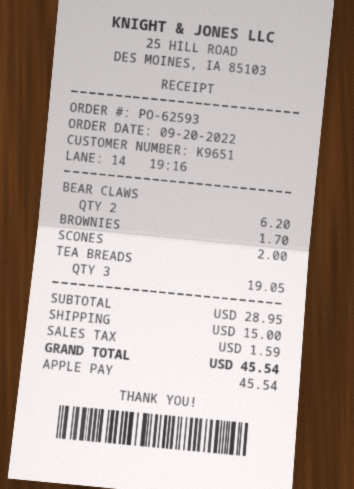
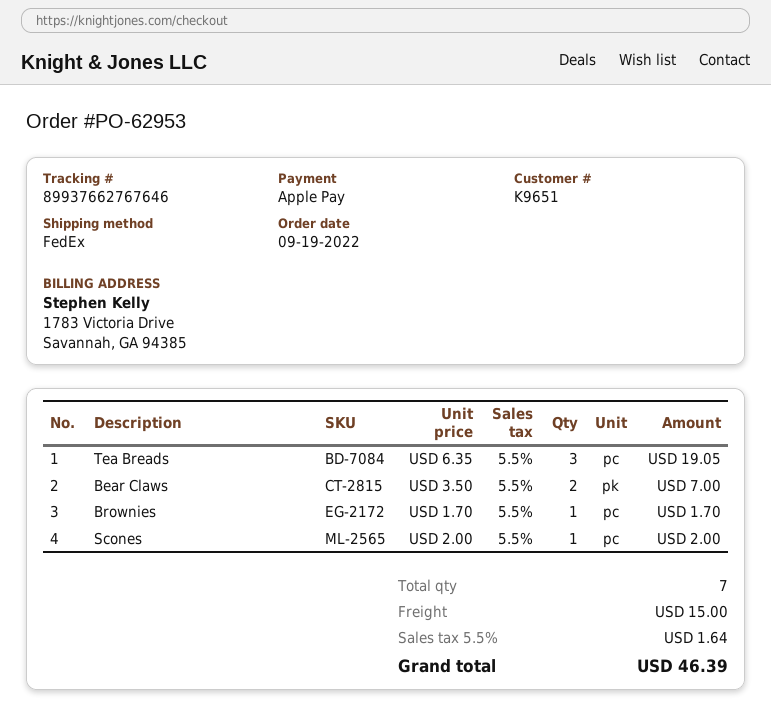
order number: PO-62593 -> PO-62953
order date: 2022-09-20 -> 2022-09-19
BEAR CLAWS: 2 for 6.20 -> 2 for 7.00
tax: 1.59 -> 1.64
total: 45.54 -> 46.39

